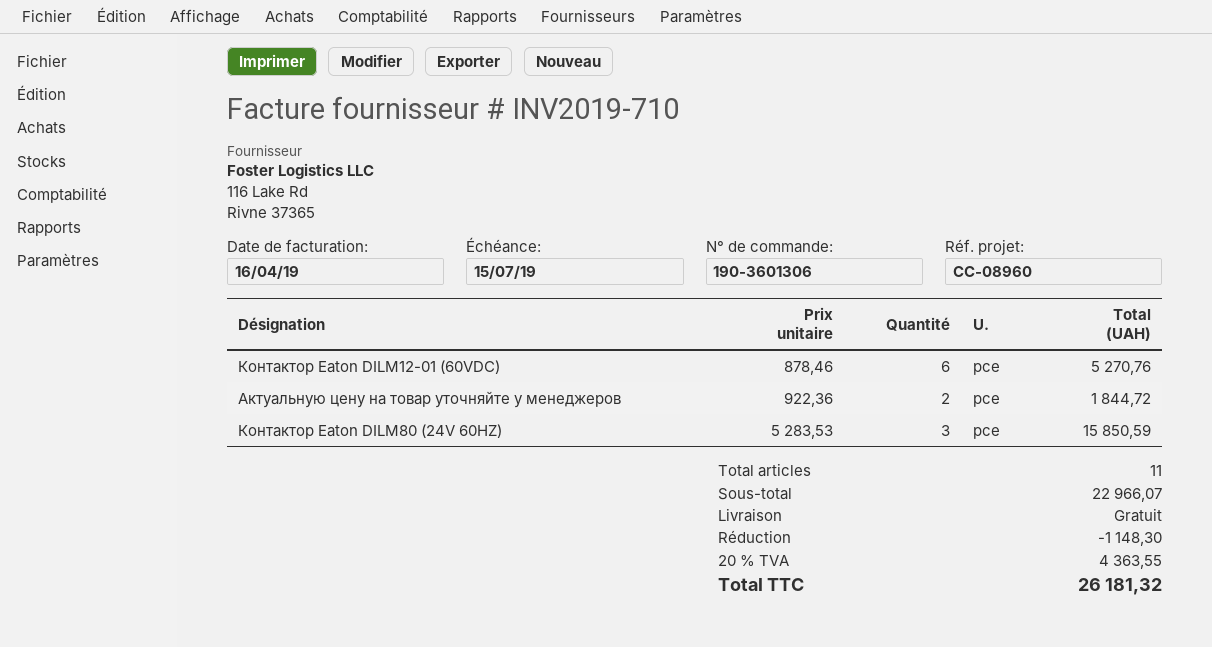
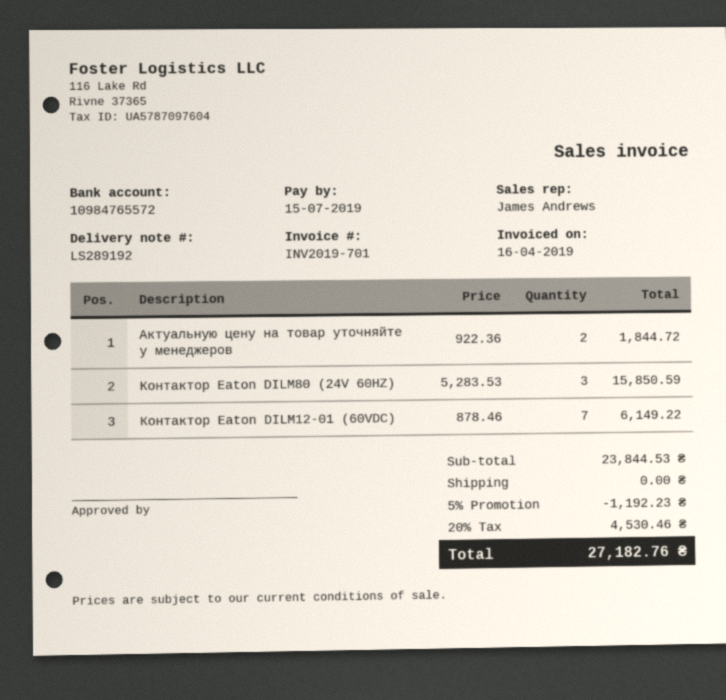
invoice number: INV2019-710 -> INV2019-701
Контактор Eaton DILM12-01 (60VDC): 6 x 878.46 = 5270.76 -> 7 x 878.46 = 6149.22
subtotal: 22966.07 -> 23844.53
discount: 1148.30 -> 1192.23
tax: 20% = 4363.55 -> 20% = 4530.46
total: 26181.32 -> 27182.76

